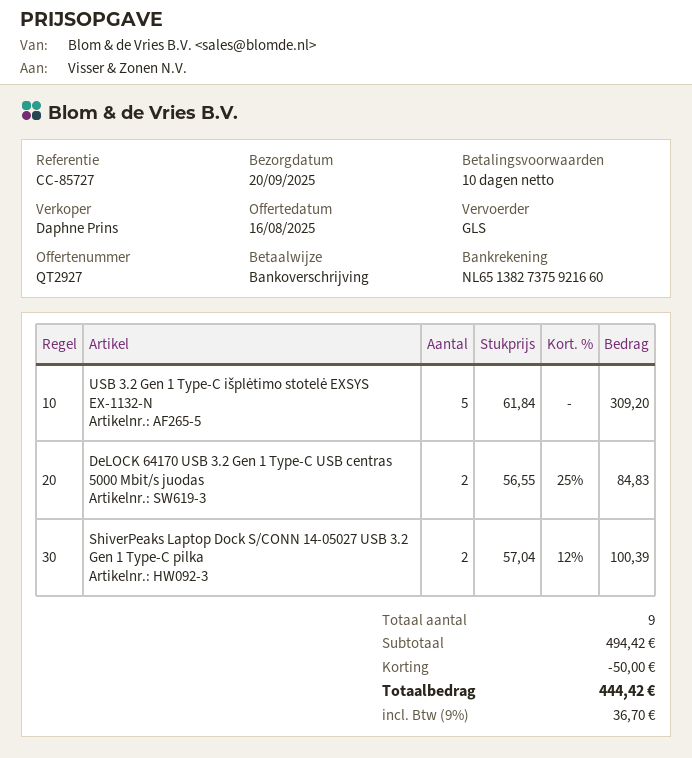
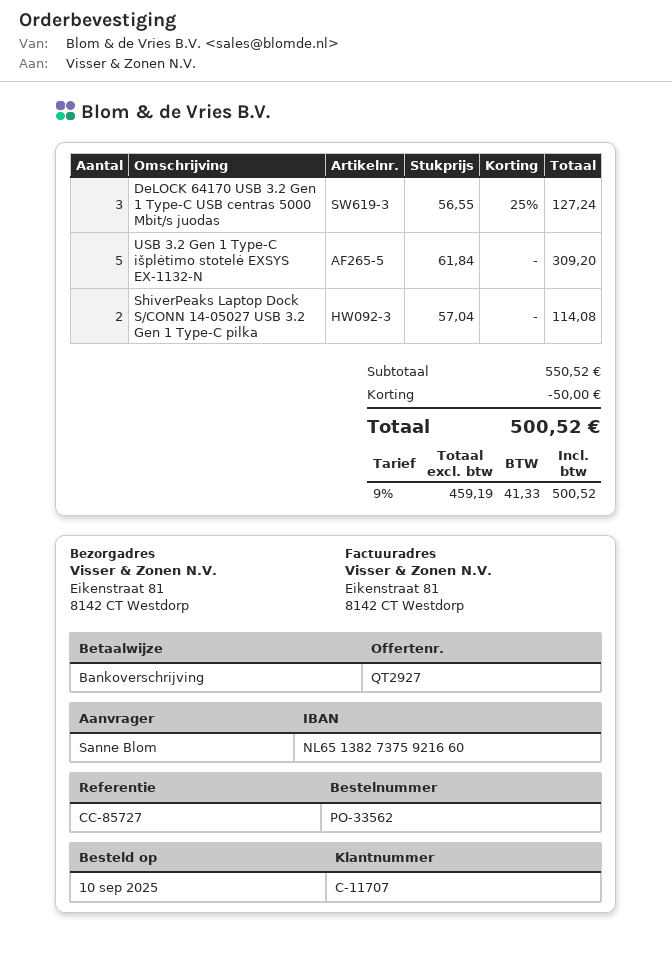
DeLOCK 64170 USB 3.2 Gen 1 Type-C USB centras 5000 Mbit/s juodas: 2 x 56.55 - 25% = 84.83 -> 3 x 56.55 - 25% = 127.24
ShiverPeaks Laptop Dock S/CONN 14-05027 USB 3.2 Gen 1 Type-C pilka: 2 x 57.04 - 12% = 100.39 -> 2 x 57.04 = 114.08
subtotal: 494.42 -> 550.52
tax: 9% = 36.70 -> 9% = 41.33
total: 444.42 -> 500.52

